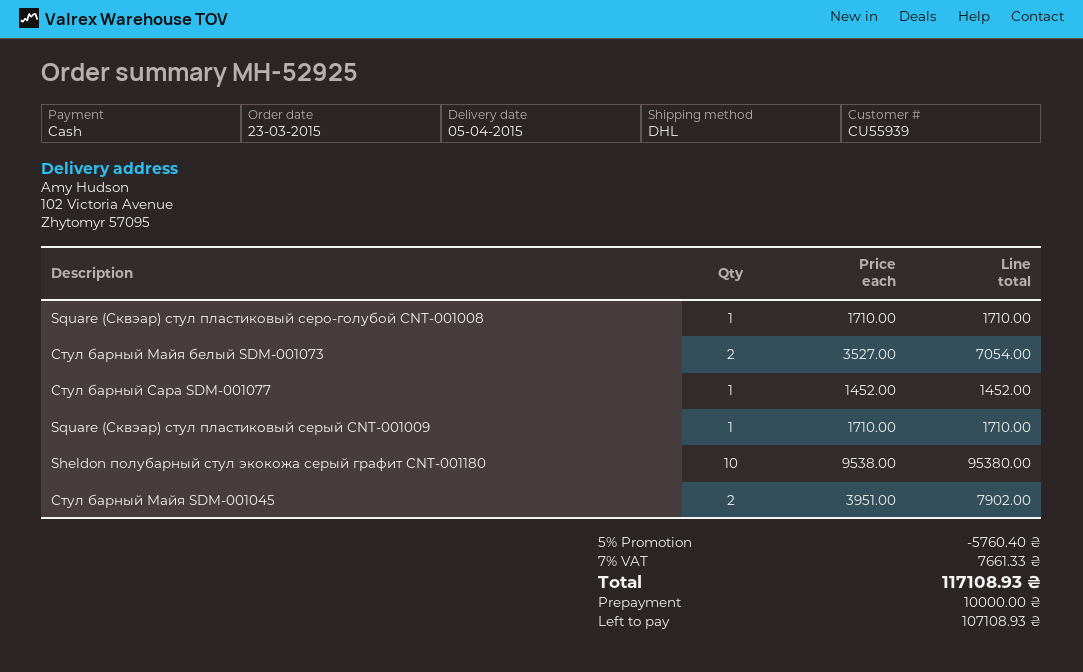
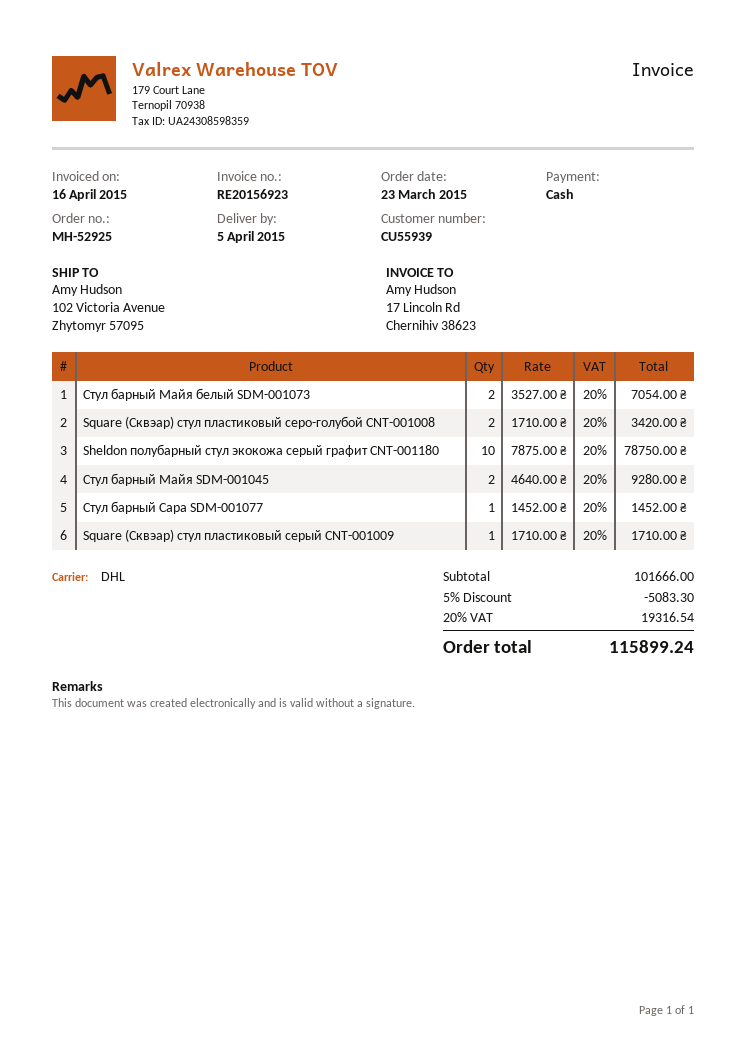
Square (Сквэар) стул пластиковый серо-голубой CNT-001008: 1 x 1710.00 = 1710.00 -> 2 x 1710.00 = 3420.00
Sheldon полубарный стул экокожа серый графит CNT-001180: 10 x 9538.00 = 95380.00 -> 10 x 7875.00 = 78750.00
Стул барный Майя SDM-001045: 2 x 3951.00 = 7902.00 -> 2 x 4640.00 = 9280.00
discount: 5% = 5760.40 -> 5% = 5083.30
tax: 7% = 7661.33 -> 20% = 19316.54
total: 117108.93 -> 115899.24

